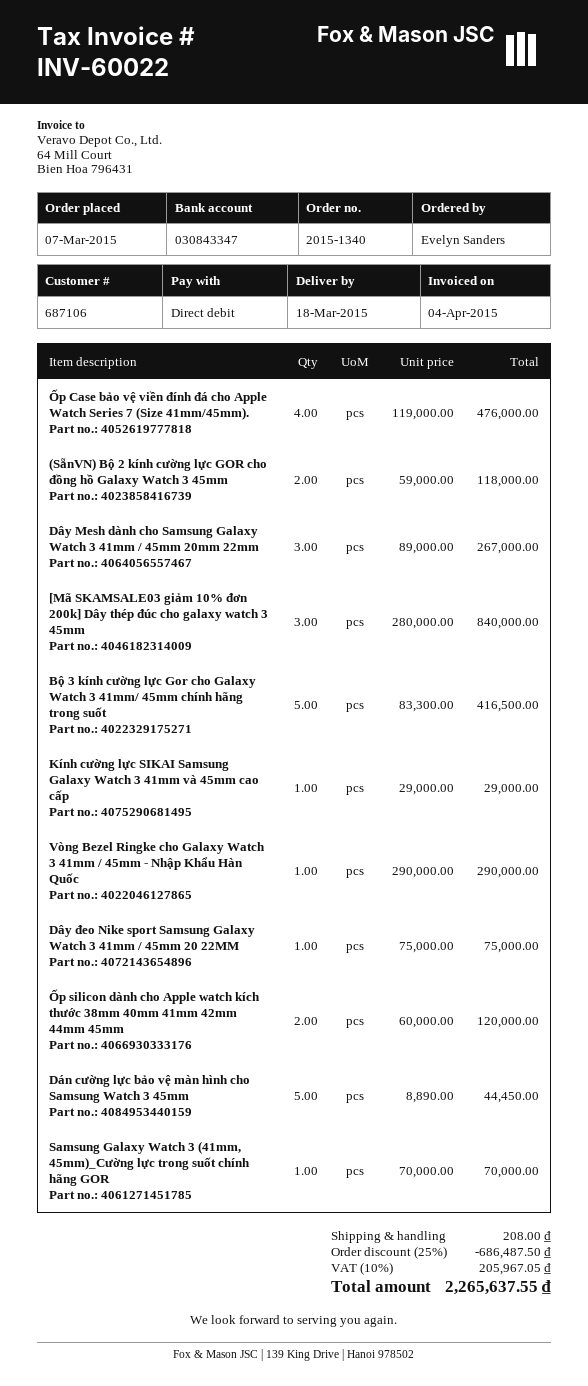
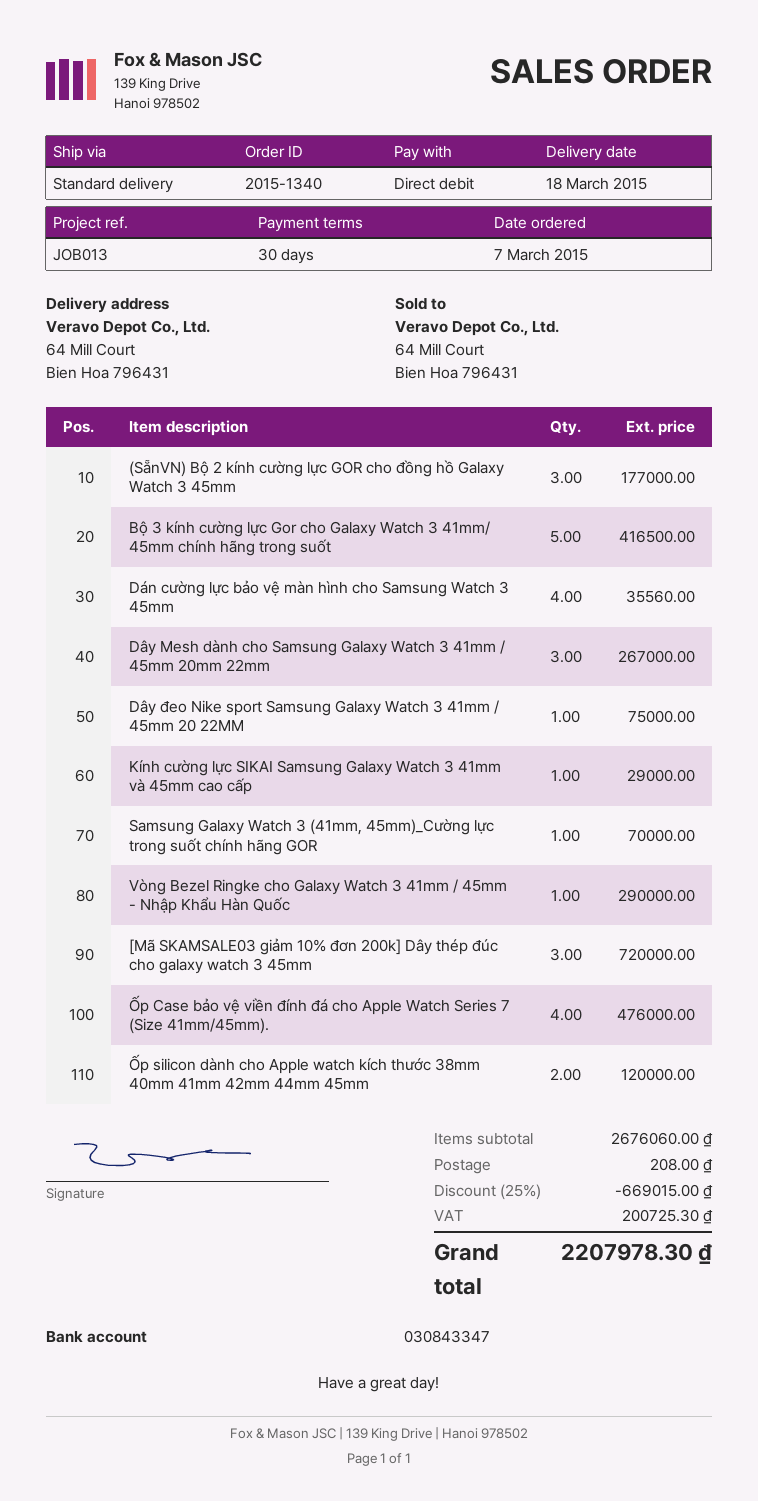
(SẵnVN) Bộ 2 kính cường lực GOR cho đồng hồ Galaxy Watch 3 45mm: 2 for 118000.00 -> 3 for 177000.00
[Mã SKAMSALE03 giảm 10% đơn 200k] Dây thép đúc cho galaxy watch 3 45mm: 3 for 840000.00 -> 3 for 720000.00
Dán cường lực bảo vệ màn hình cho Samsung Watch 3 45mm: 5 for 44450.00 -> 4 for 35560.00
discount: 25% = 686487.50 -> 25% = 669015.00
tax: 205967.05 -> 200725.30
total: 2265637.55 -> 2207978.30

